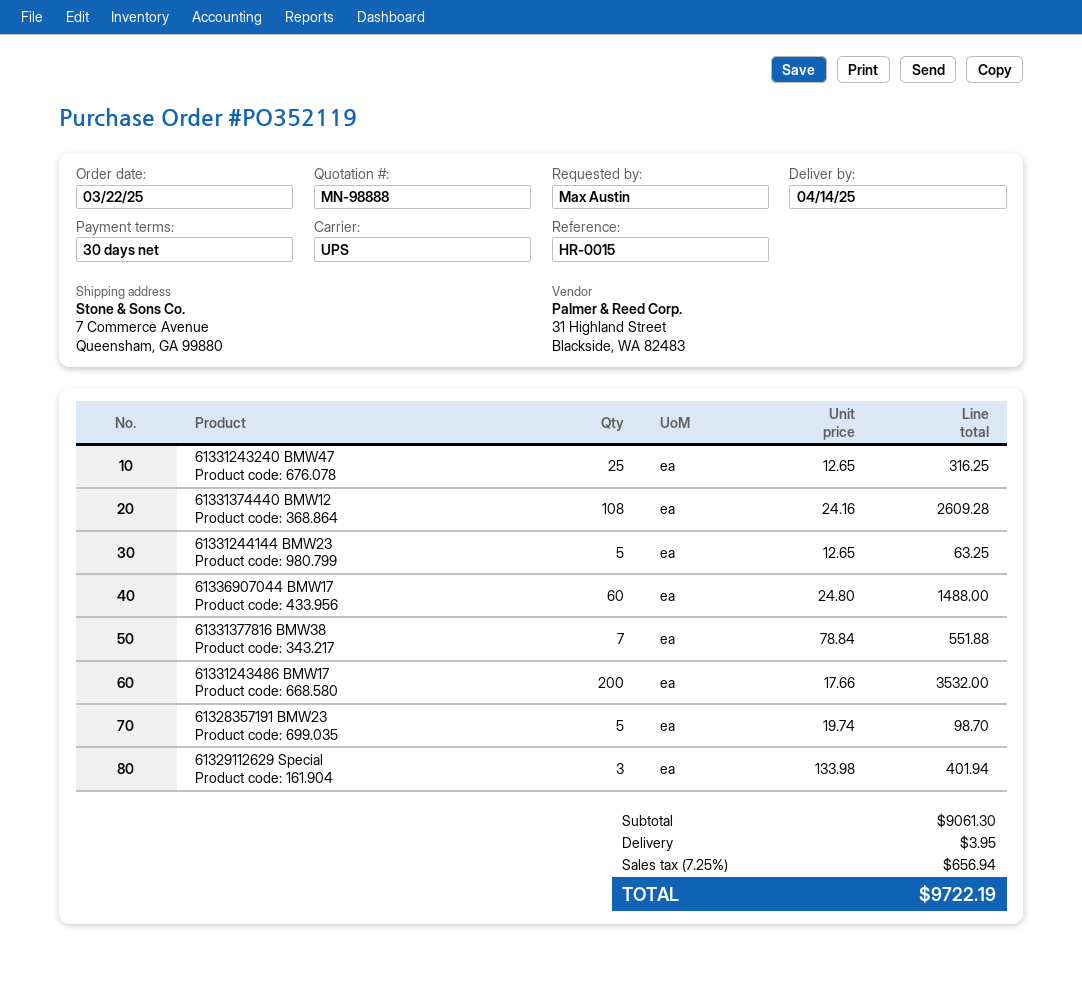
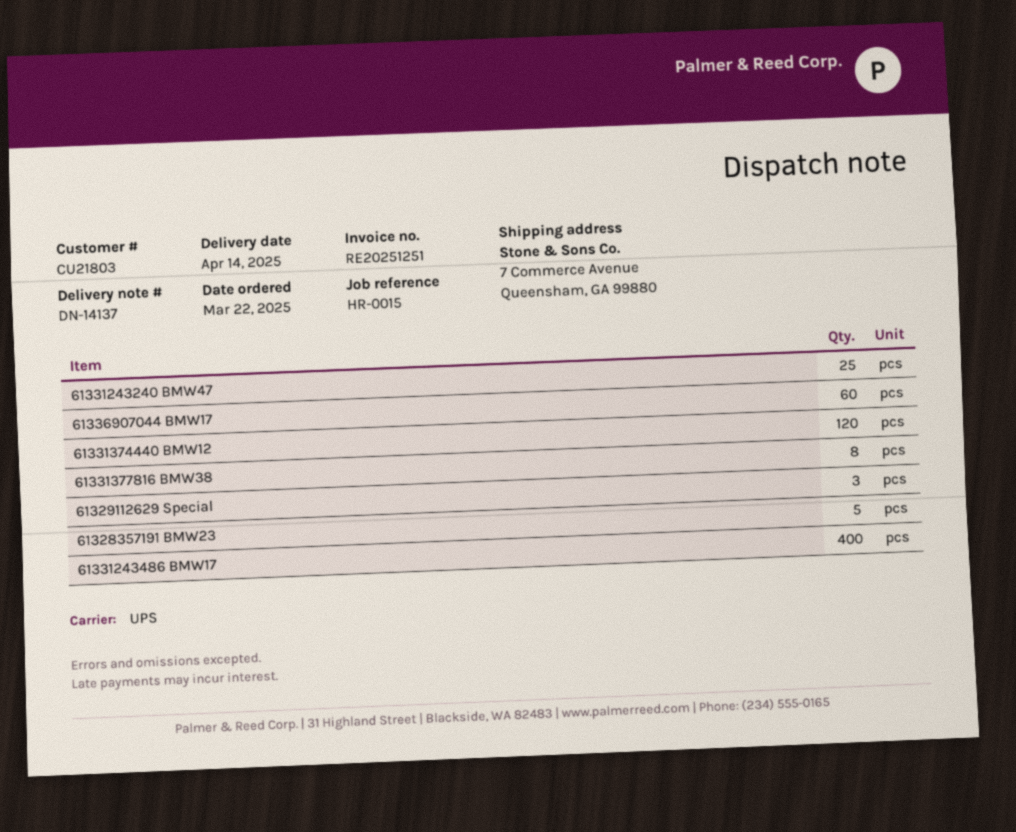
61331374440 BMW12: 108 -> 120
61331244144 BMW23: 5 -> none
61331377816 BMW38: 7 -> 8
61331243486 BMW17: 200 -> 400

